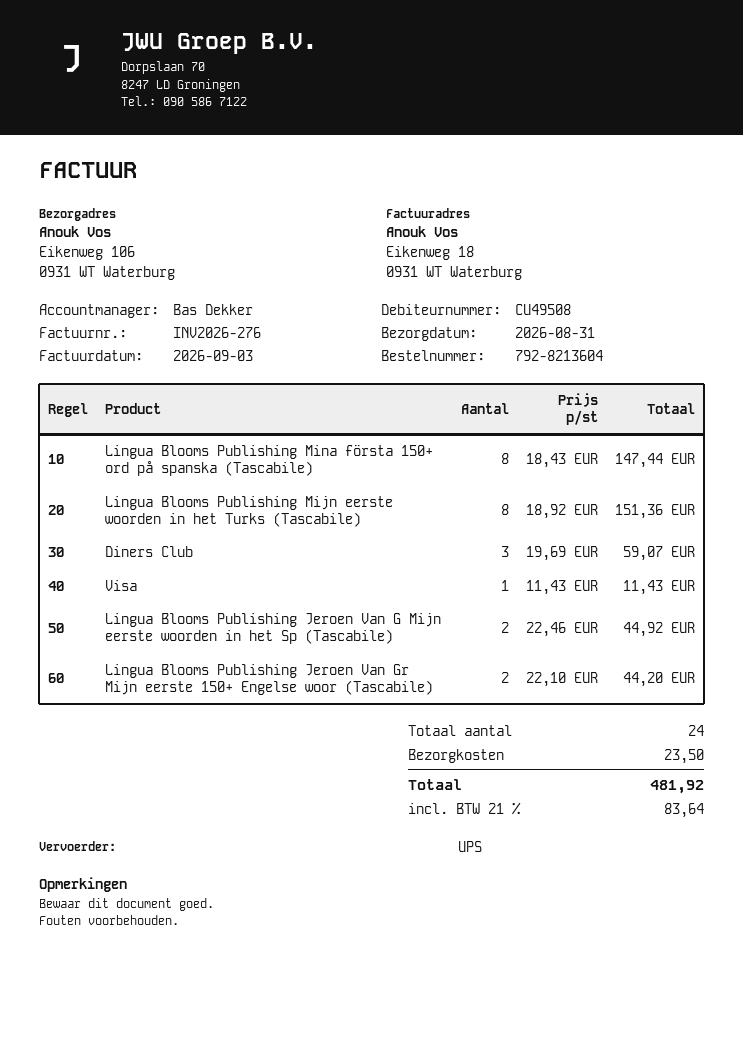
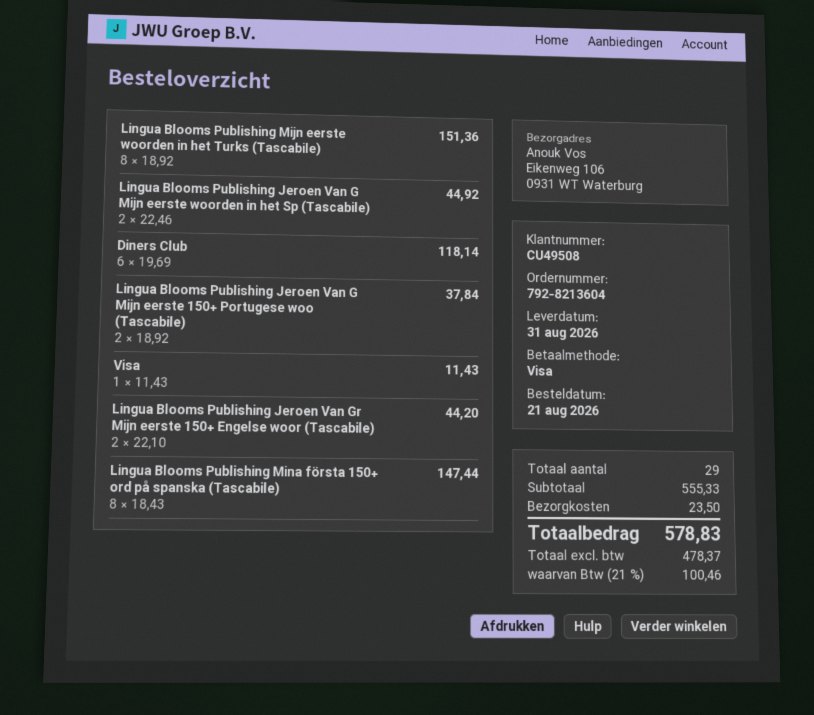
Diners Club: 3 x 19.69 = 59.07 -> 6 x 19.69 = 118.14
Lingua Blooms Publishing Jeroen Van G Mijn eerste 150+ Portugese woo (Tascabile): none -> 2 x 18.92 = 37.84
total quantity: 24 -> 29
tax: 21% = 83.64 -> 21% = 100.46
total: 481.92 -> 578.83

